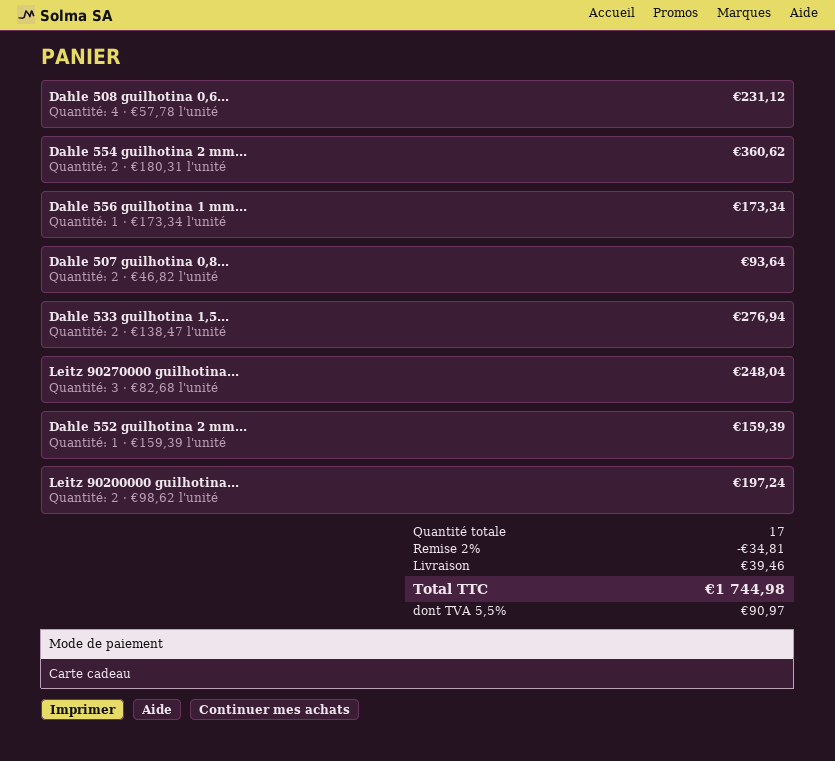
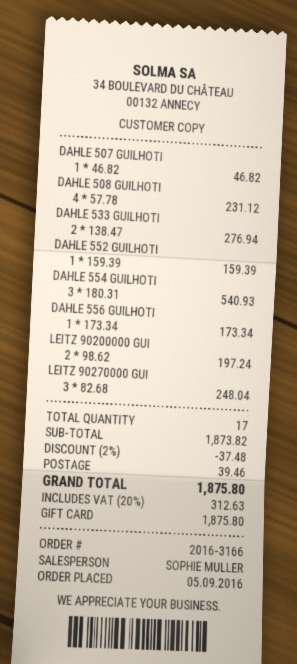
Dahle 554 guilhotina 2 mm...: 2 x 180.31 = 360.62 -> 3 x 180.31 = 540.93
Dahle 507 guilhotina 0,8...: 2 x 46.82 = 93.64 -> 1 x 46.82 = 46.82
discount: 2% = 34.81 -> 2% = 37.48
tax: 5.5% = 90.97 -> 20% = 312.63
total: 1744.98 -> 1875.80

